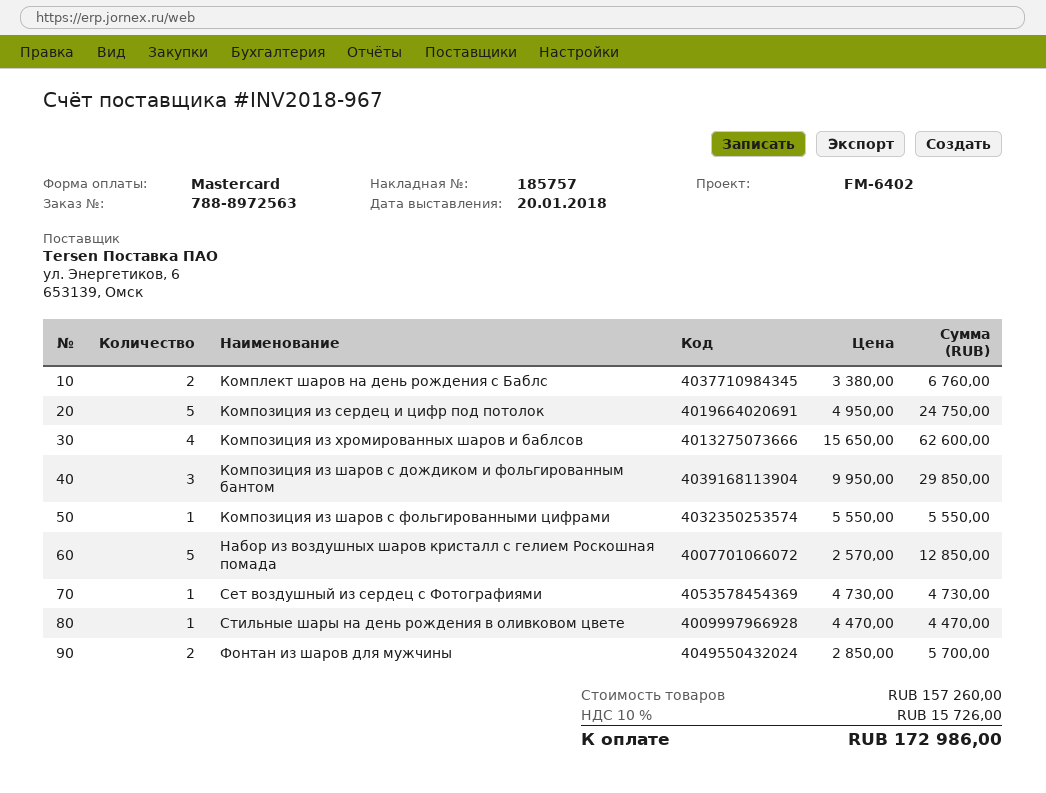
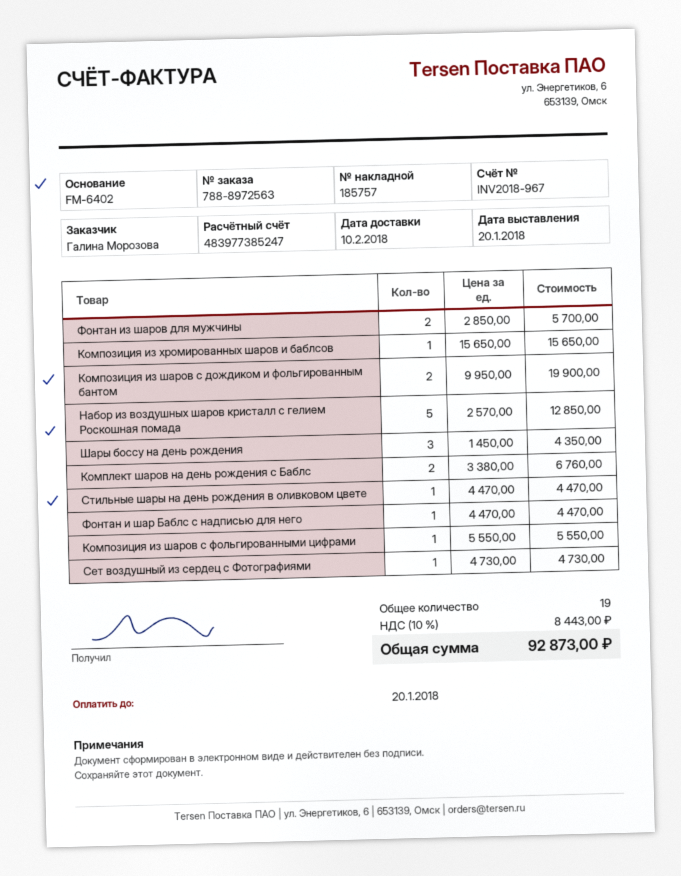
Композиция из сердец и цифр под потолок: 5 x 4950.00 = 24750.00 -> none
Композиция из хромированных шаров и баблсов: 4 x 15650.00 = 62600.00 -> 1 x 15650.00 = 15650.00
Композиция из шаров с дождиком и фольгированным бантом: 3 x 9950.00 = 29850.00 -> 2 x 9950.00 = 19900.00
Шары боссу на день рождения: none -> 3 x 1450.00 = 4350.00
Фонтан и шар Баблс с надписью для него: none -> 1 x 4470.00 = 4470.00
tax: 10% = 15726.00 -> 10% = 8443.00
total: 172986.00 -> 92873.00

